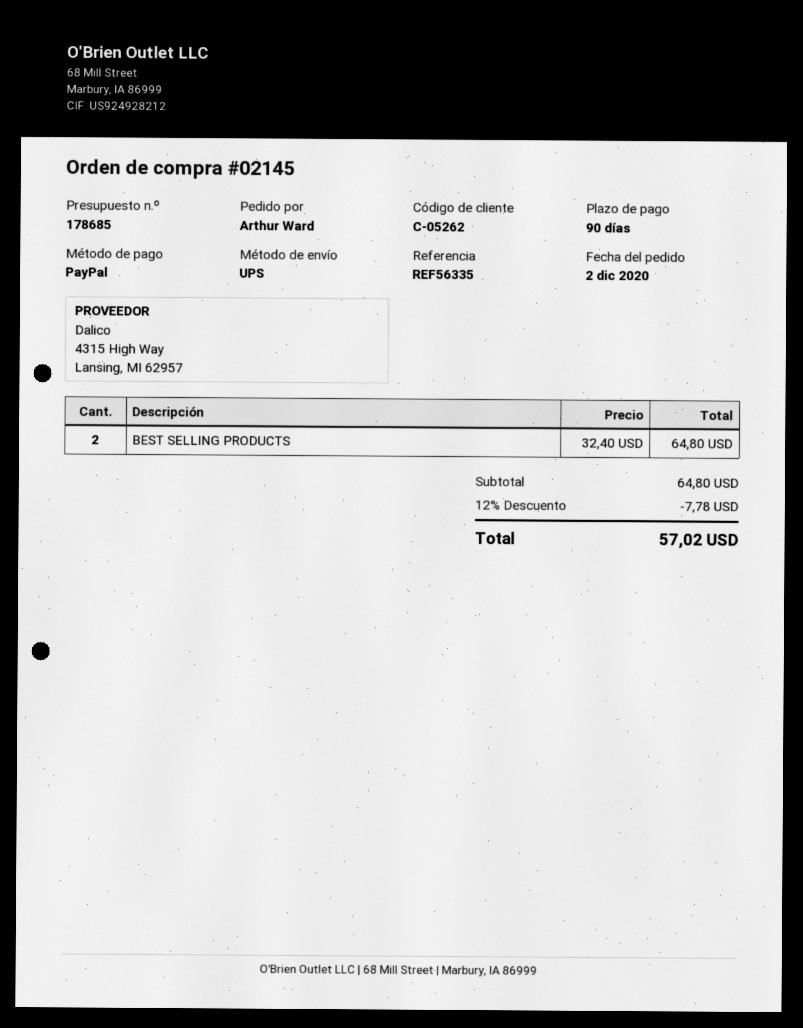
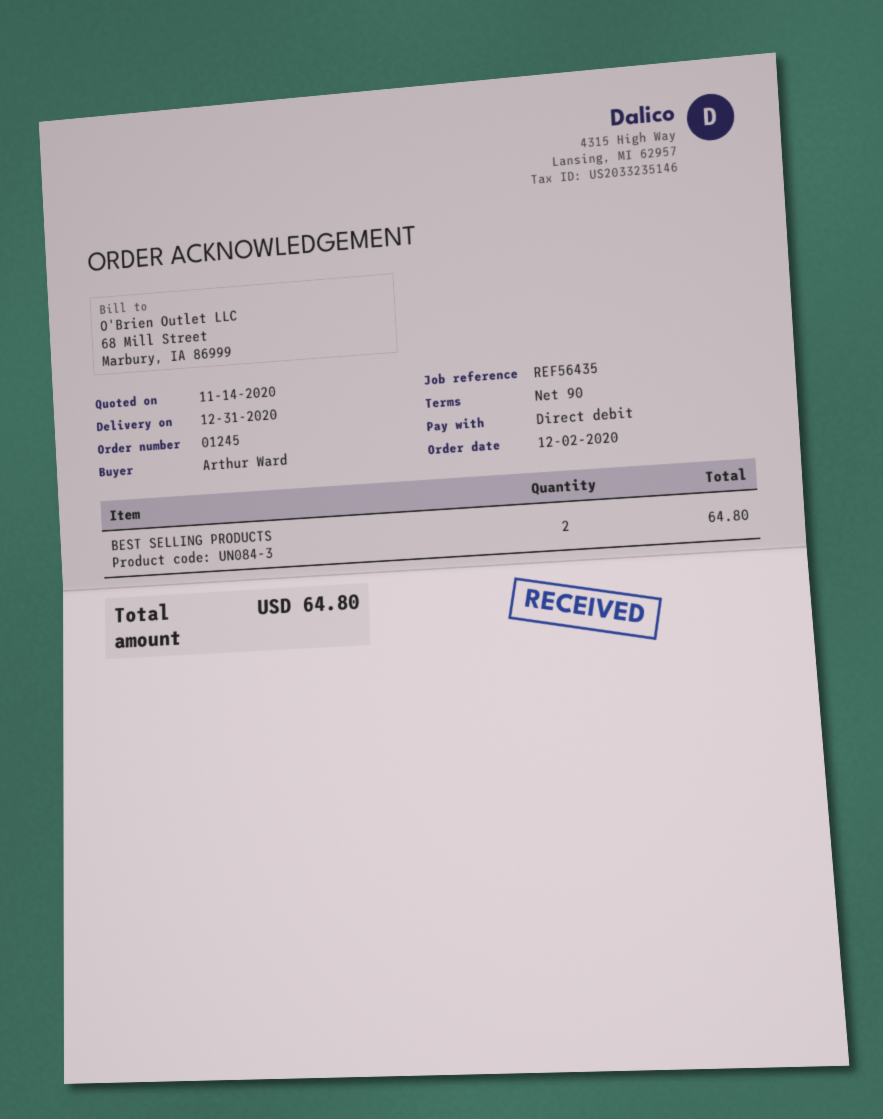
order number: 02145 -> 01245
reference: REF56335 -> REF56435
payment method: PayPal -> direct debit
discount: 12% = 7.78 -> none
total: 57.02 -> 64.80

